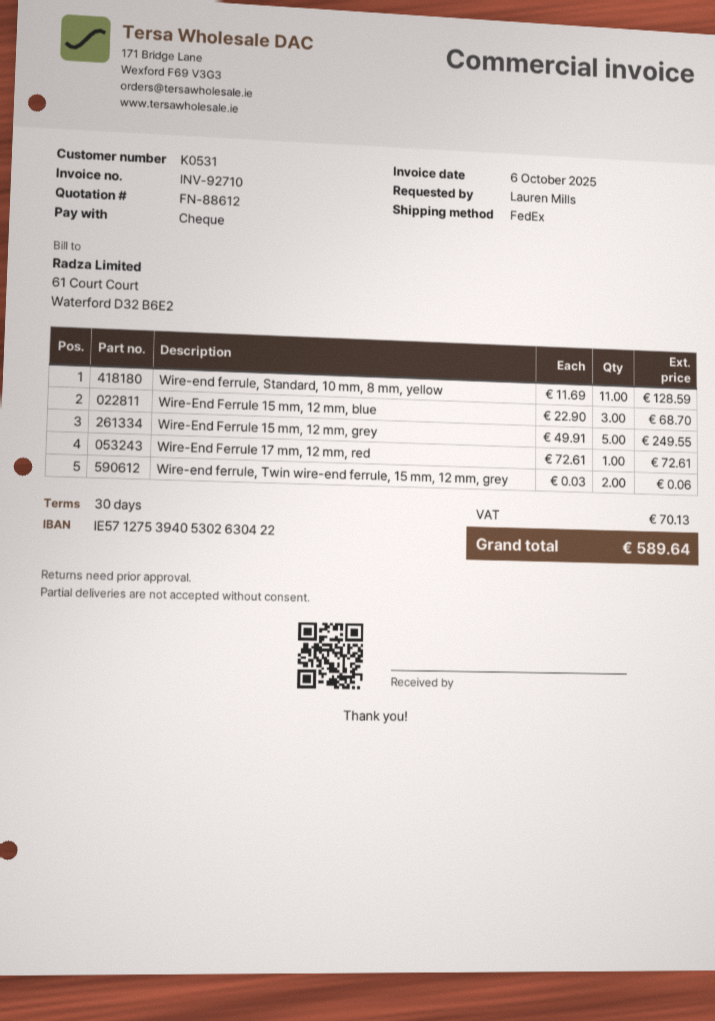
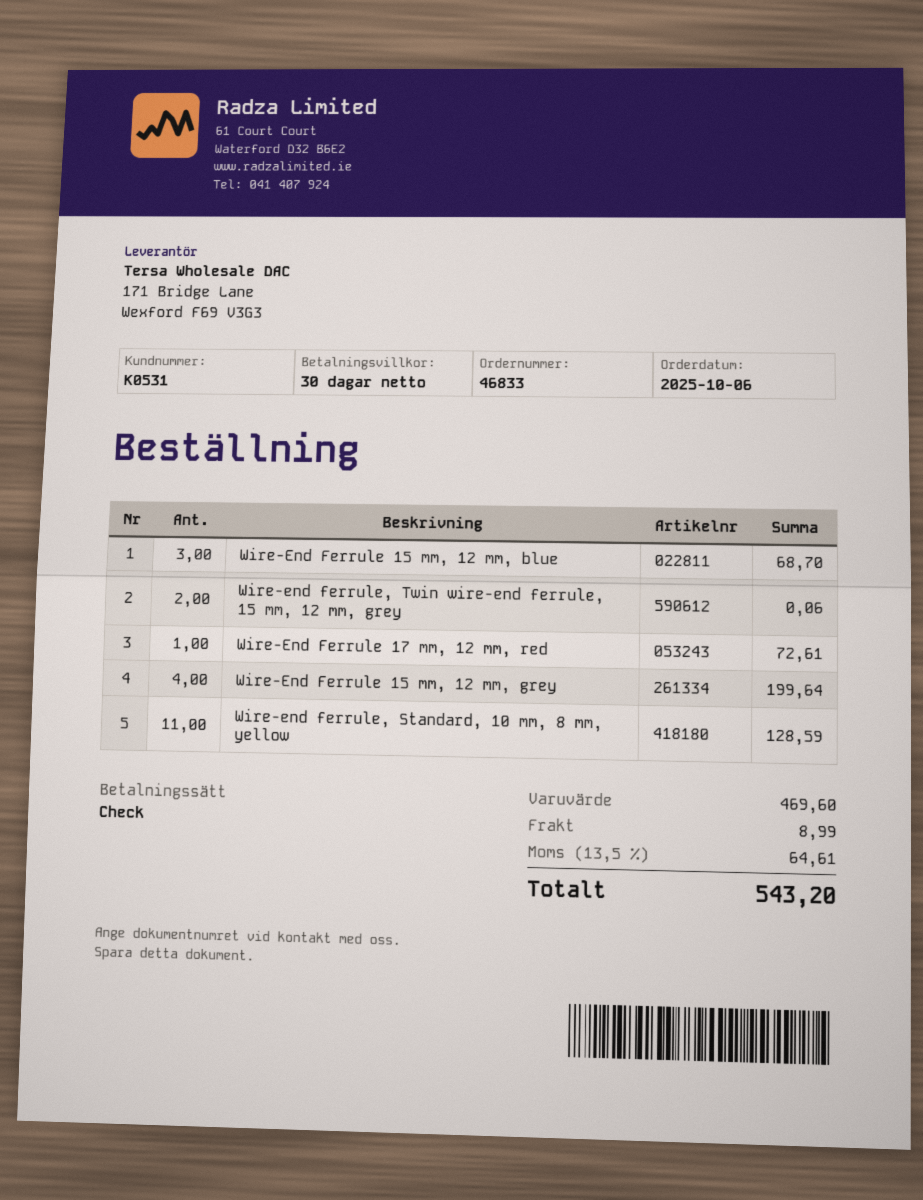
Wire-End Ferrule 15 mm, 12 mm, grey: 5 for 249.55 -> 4 for 199.64
shipping: none -> 8.99
tax: 70.13 -> 64.61
total: 589.64 -> 543.20

